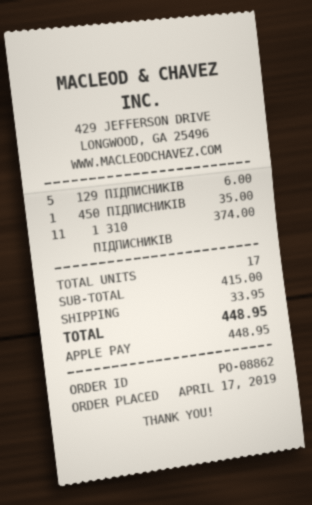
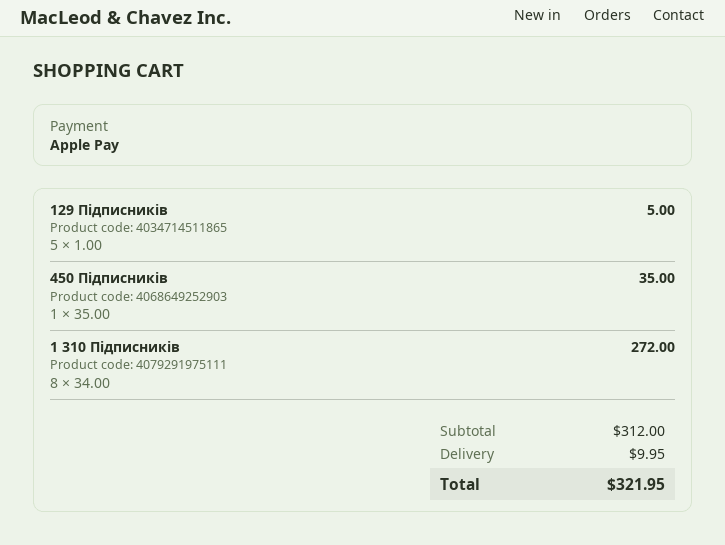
129 ПІДПИСНИКІВ: 5 for 6.00 -> 5 for 5.00
1 310 ПІДПИСНИКІВ: 11 for 374.00 -> 8 for 272.00
subtotal: 415.00 -> 312.00
shipping: 33.95 -> 9.95
total: 448.95 -> 321.95

